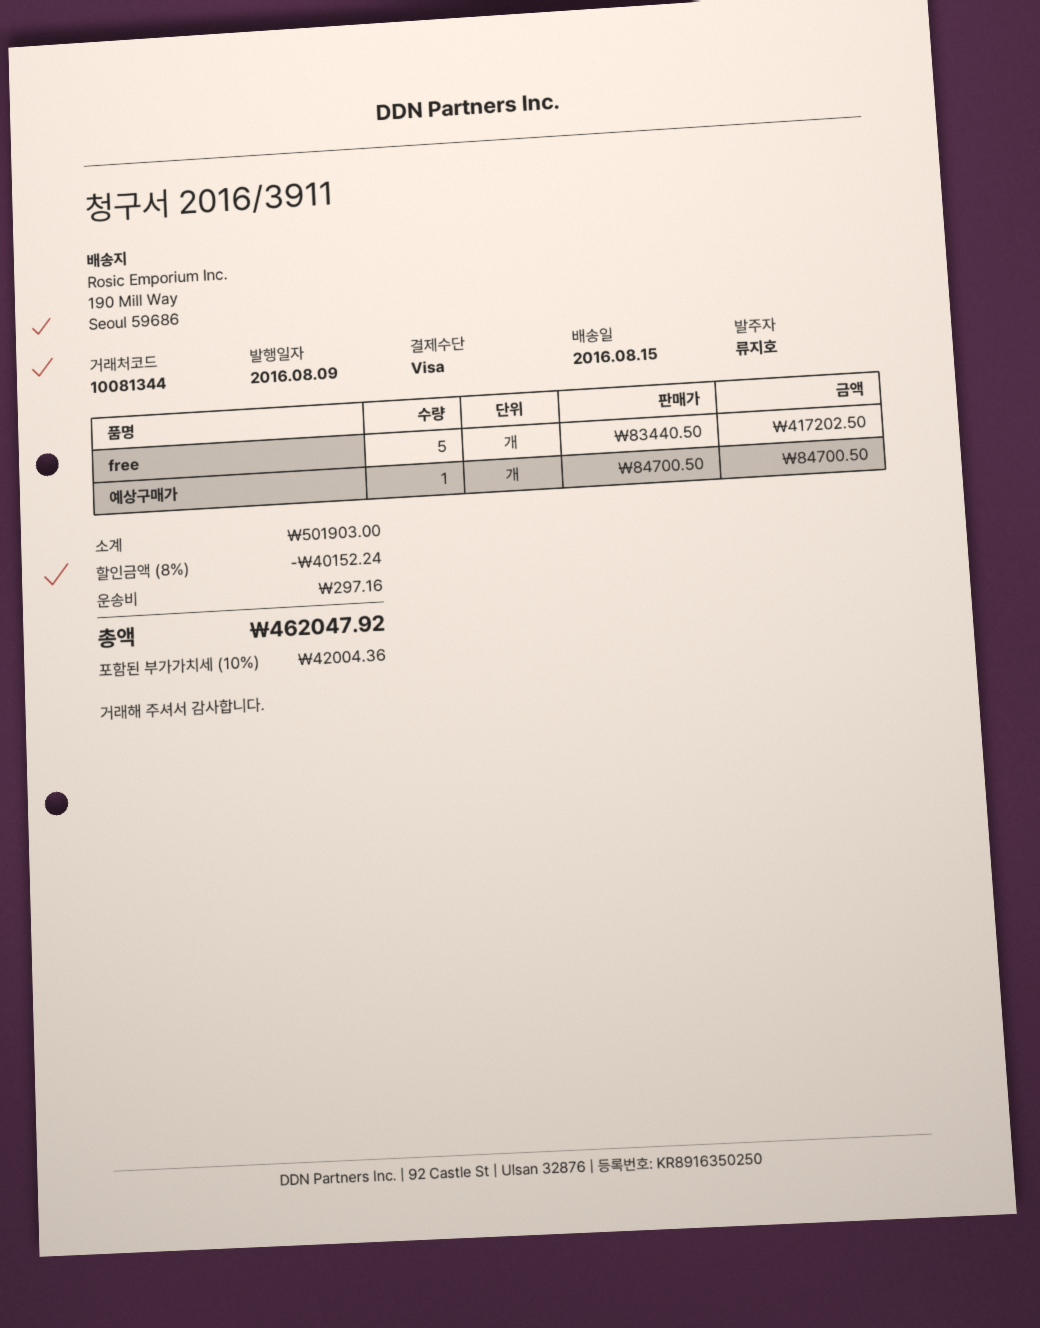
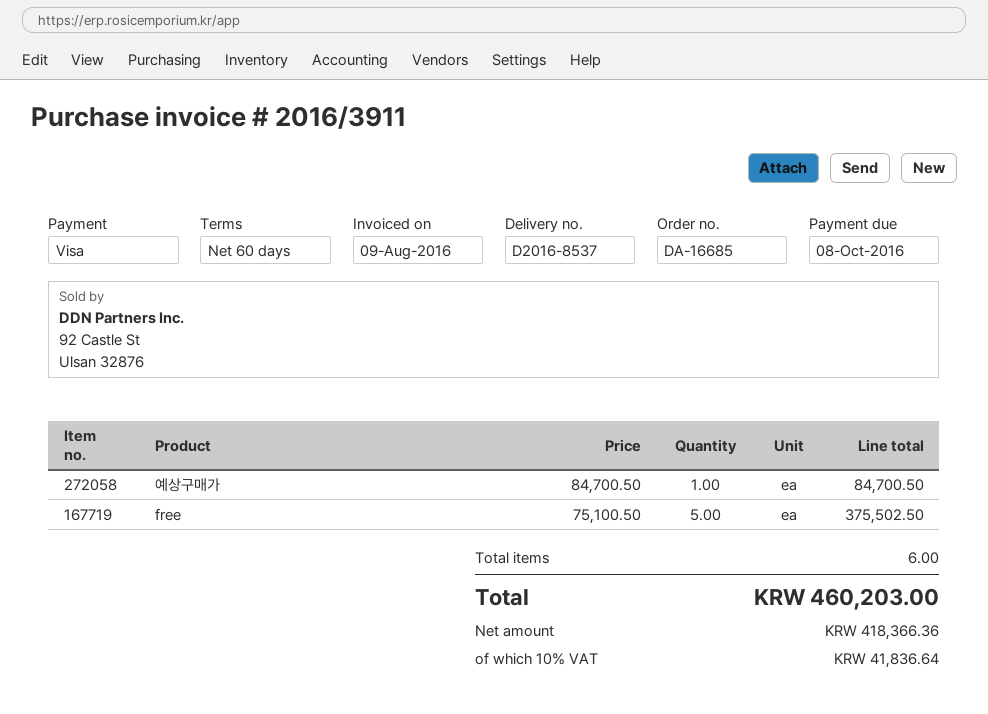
free: 5 x 83440.50 = 417202.50 -> 5 x 75100.50 = 375502.50
discount: 8% = 40152.24 -> none
shipping: 297.16 -> none
tax: 10% = 42004.36 -> 10% = 41836.64
total: 462047.92 -> 460203.00

